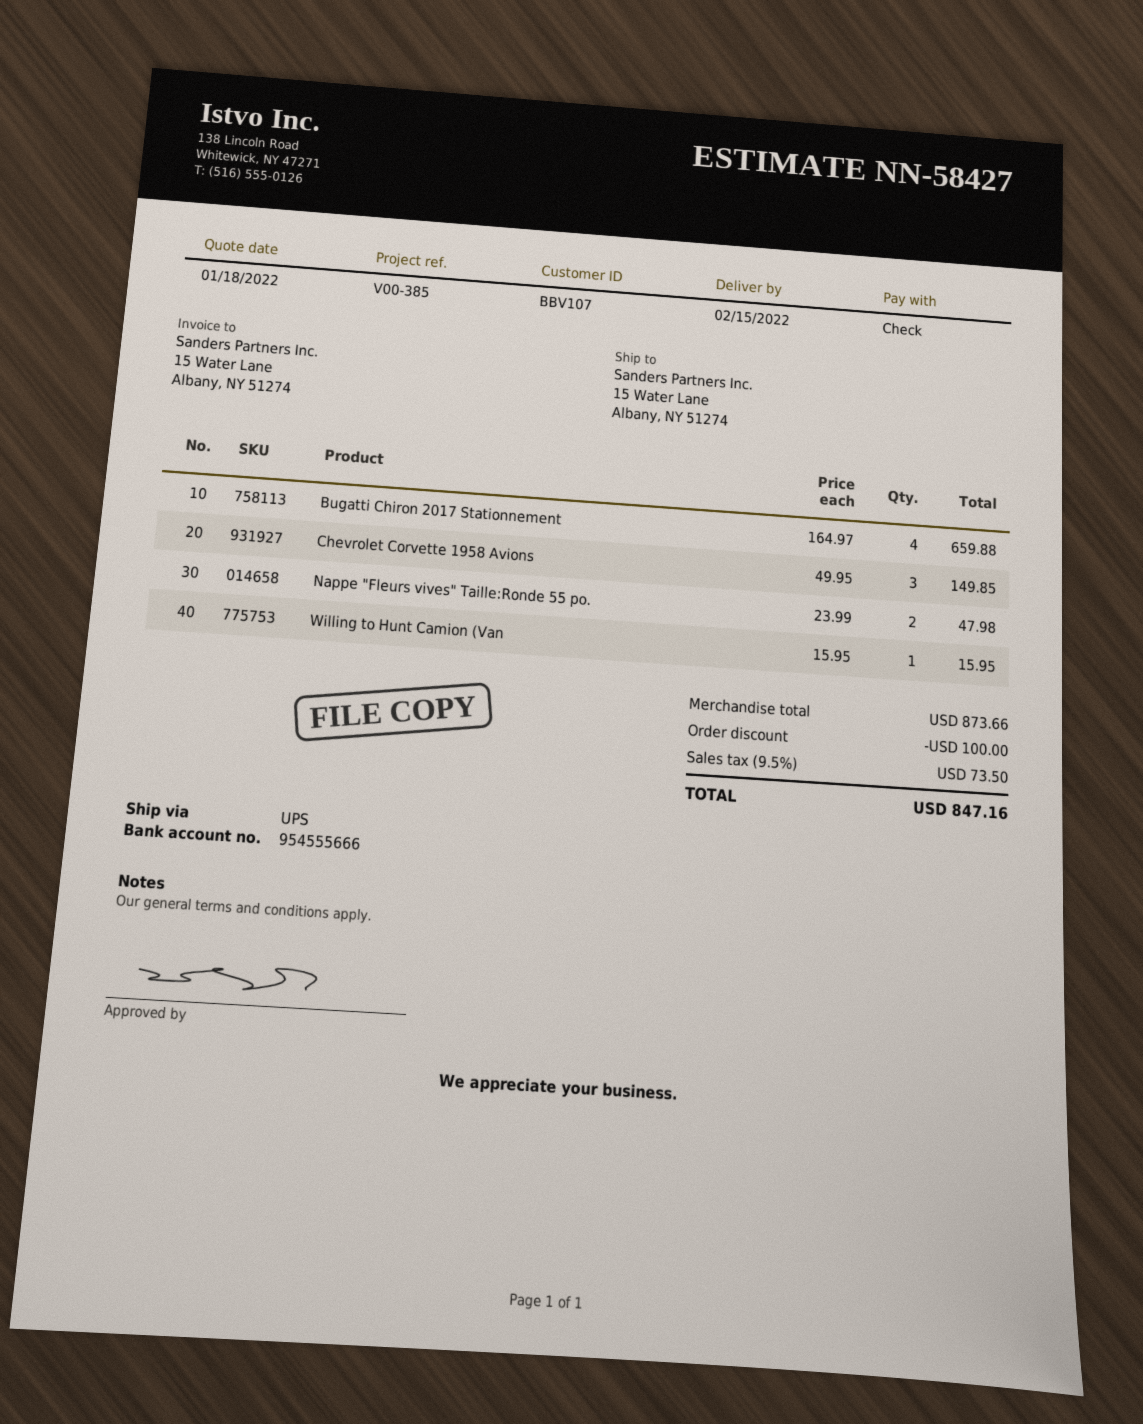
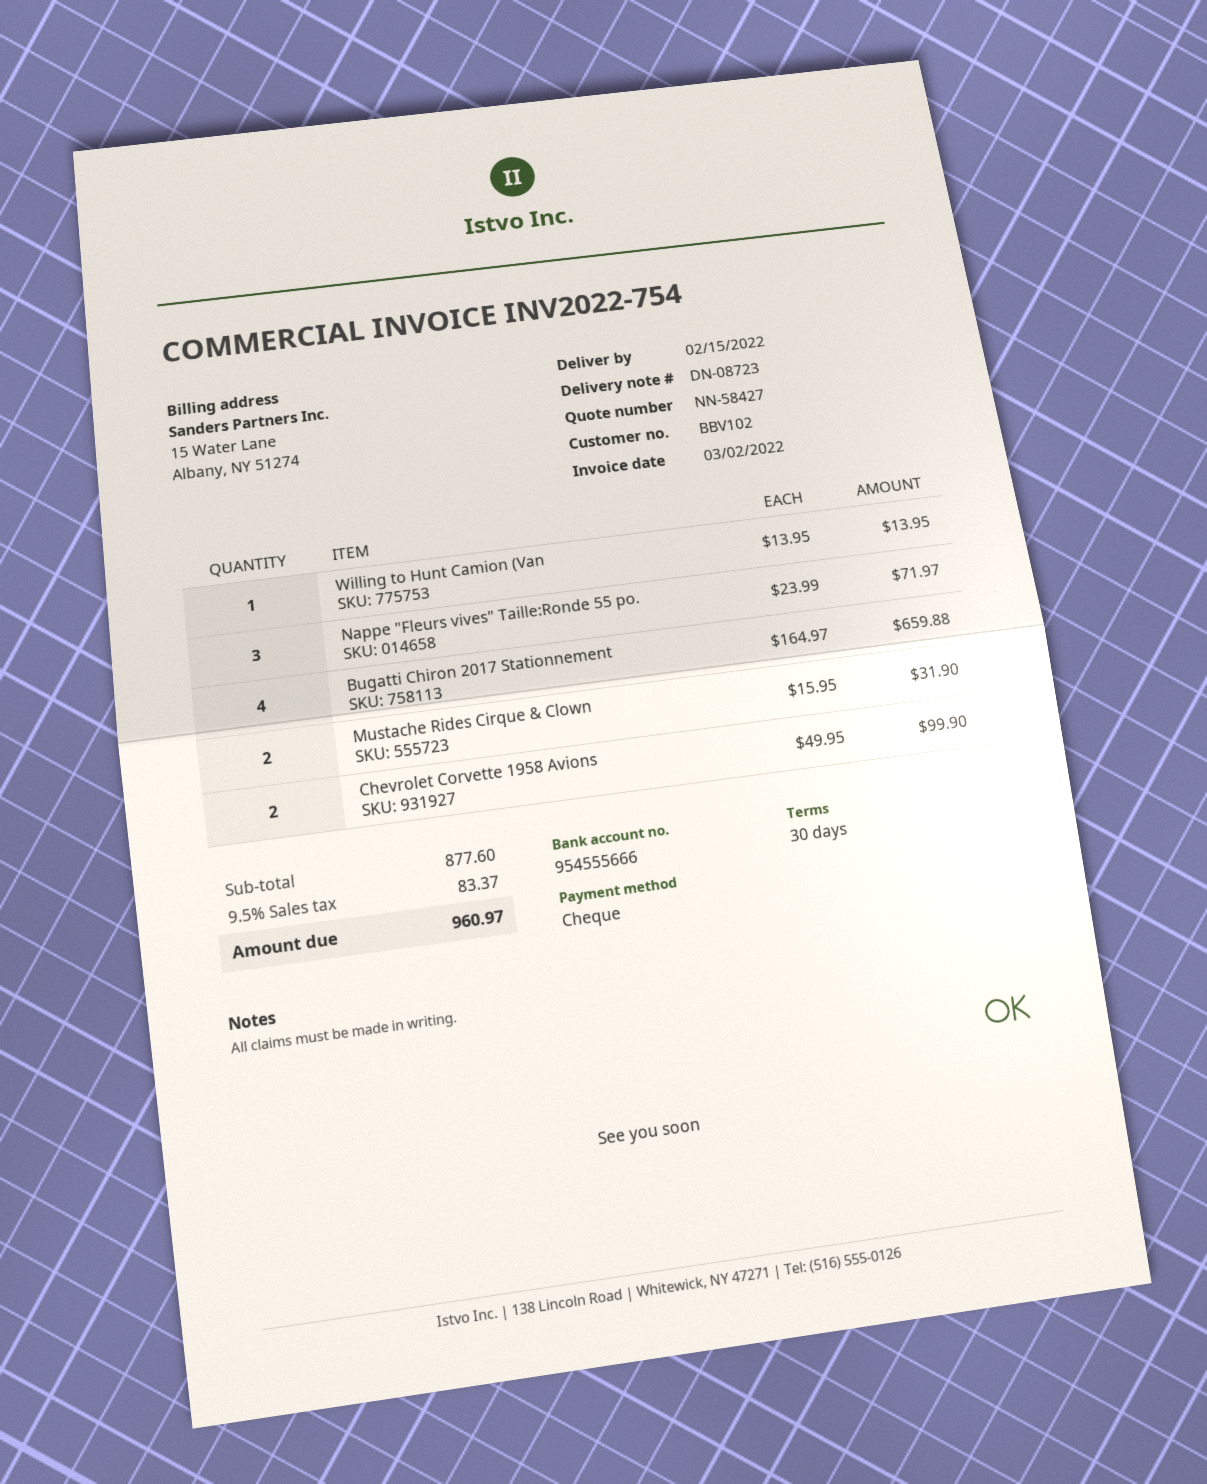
customer number: BBV107 -> BBV102
Chevrolet Corvette 1958 Avions: 3 x 49.95 = 149.85 -> 2 x 49.95 = 99.90
Nappe "Fleurs vives" Taille:Ronde 55 po.: 2 x 23.99 = 47.98 -> 3 x 23.99 = 71.97
Willing to Hunt Camion (Van: 1 x 15.95 = 15.95 -> 1 x 13.95 = 13.95
Mustache Rides Cirque & Clown: none -> 2 x 15.95 = 31.90
subtotal: 873.66 -> 877.60
discount: 100.00 -> none
tax: 9.5% = 73.50 -> 9.5% = 83.37
total: 847.16 -> 960.97

